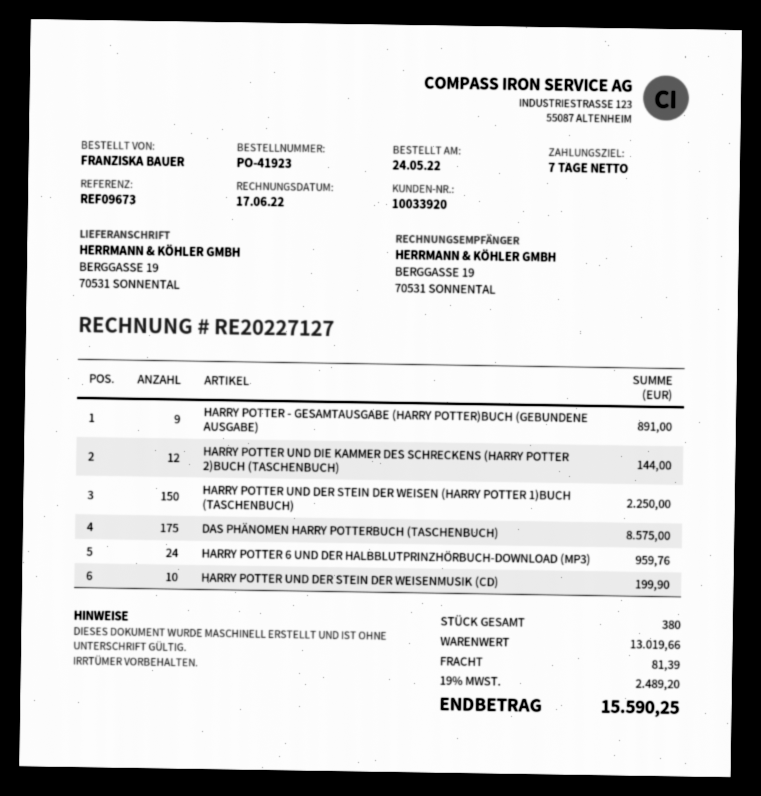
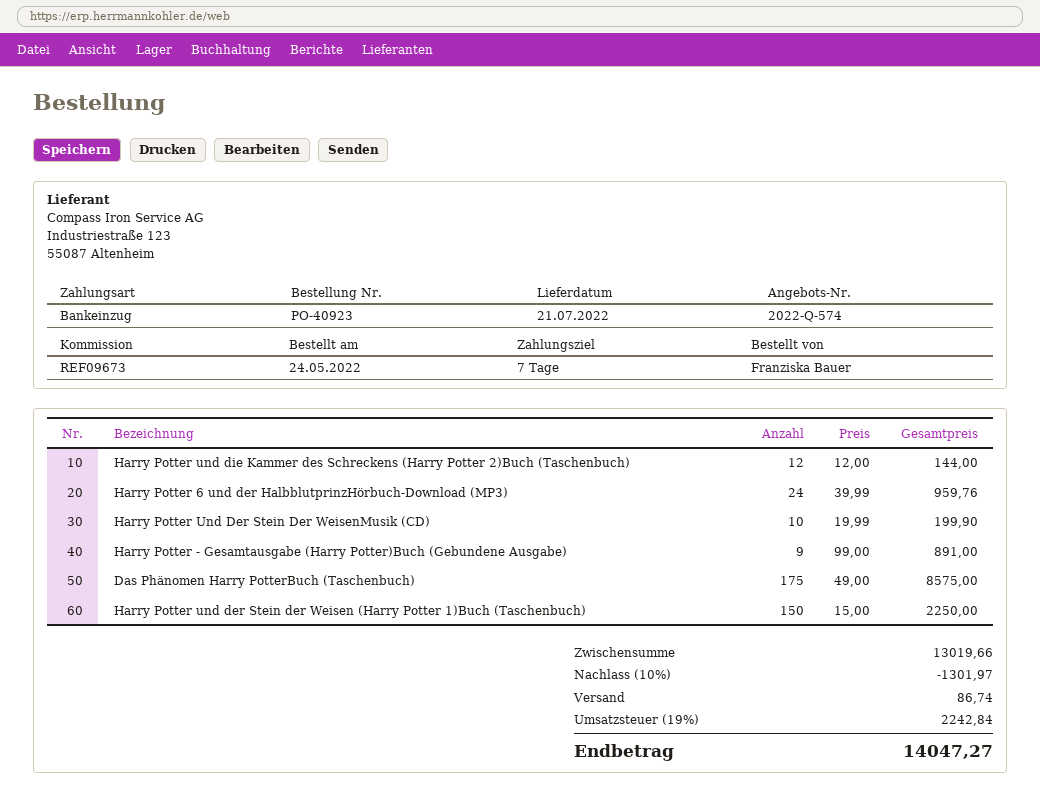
order number: PO-41923 -> PO-40923
discount: none -> 10% = 1301.97
shipping: 81.39 -> 86.74
tax: 19% = 2489.20 -> 19% = 2242.84
total: 15590.25 -> 14047.27

